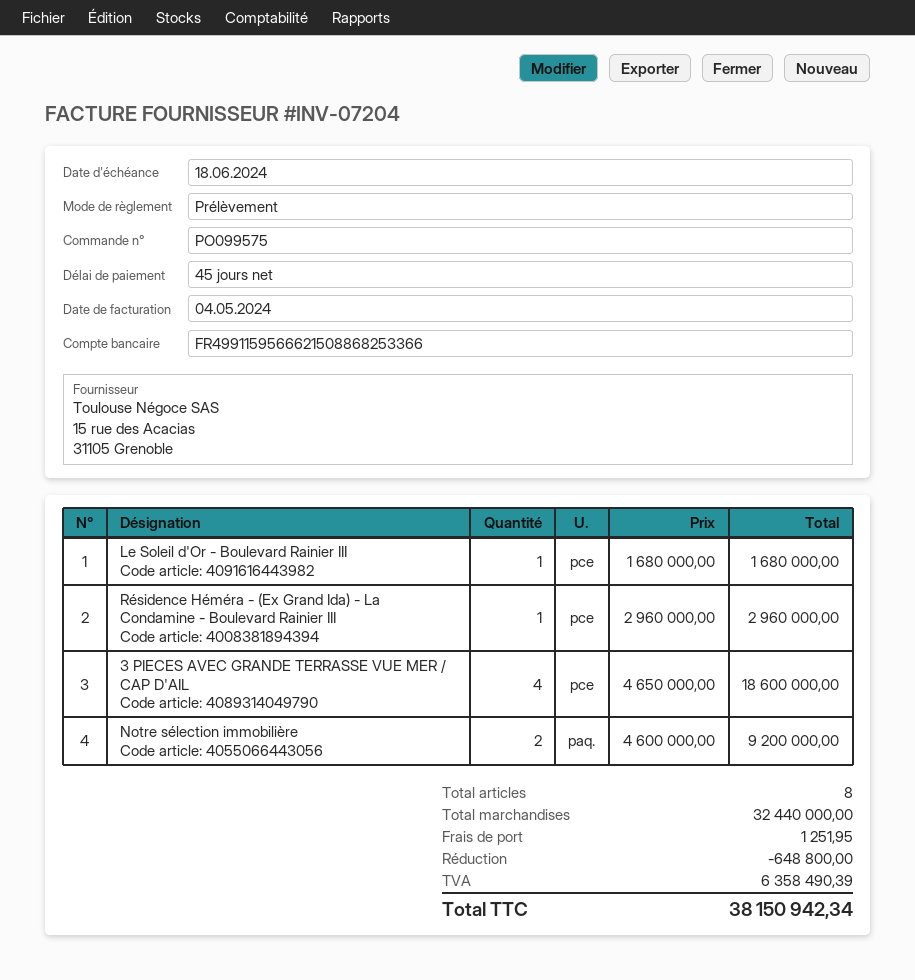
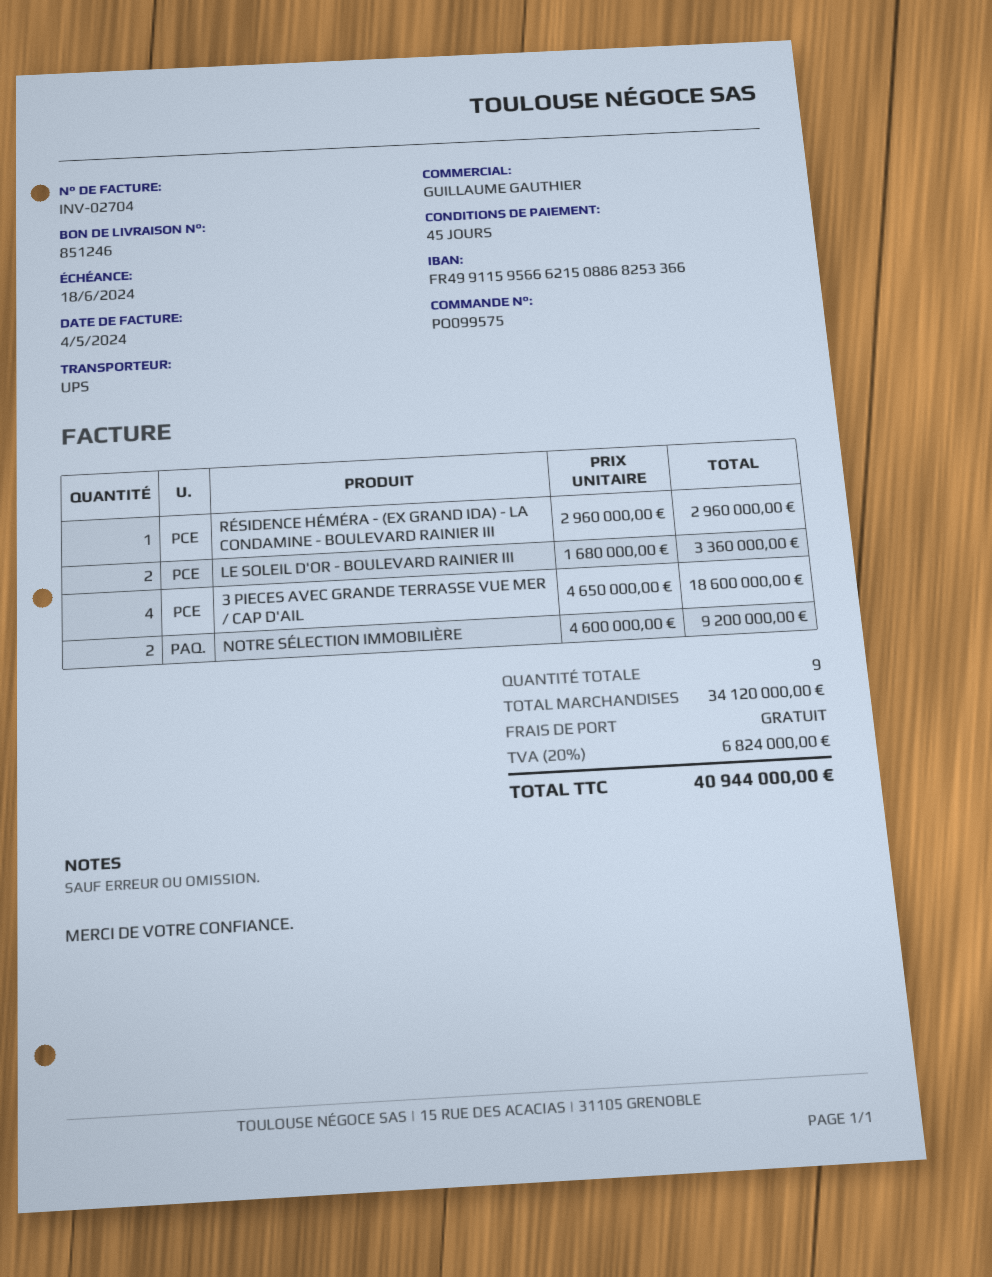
invoice number: INV-07204 -> INV-02704
Le Soleil d'Or - Boulevard Rainier III: 1 x 1680000.00 = 1680000.00 -> 2 x 1680000.00 = 3360000.00
total quantity: 8 -> 9
subtotal: 32440000.00 -> 34120000.00
discount: 648800.00 -> none
shipping: 1251.95 -> 0.00
tax: 6358490.39 -> 6824000.00
total: 38150942.34 -> 40944000.00

